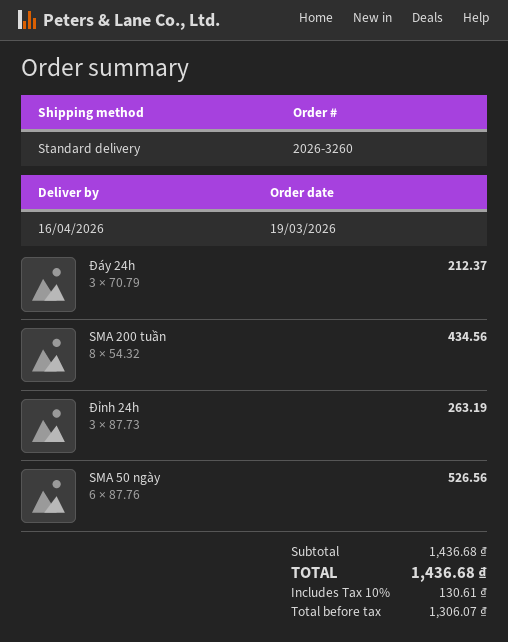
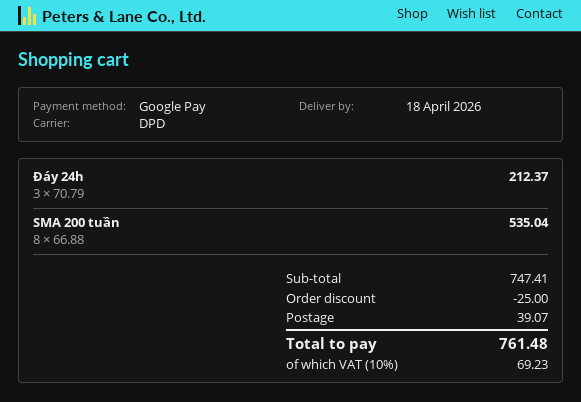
delivery date: 2026-04-16 -> 2026-04-18
shipping method: standard -> DPD
SMA 200 tuần: 8 x 54.32 = 434.56 -> 8 x 66.88 = 535.04
Đỉnh 24h: 3 x 87.73 = 263.19 -> none
SMA 50 ngày: 6 x 87.76 = 526.56 -> none
subtotal: 1436.68 -> 747.41
discount: none -> 25.00
shipping: none -> 39.07
tax: 10% = 130.61 -> 10% = 69.23
total: 1436.68 -> 761.48

